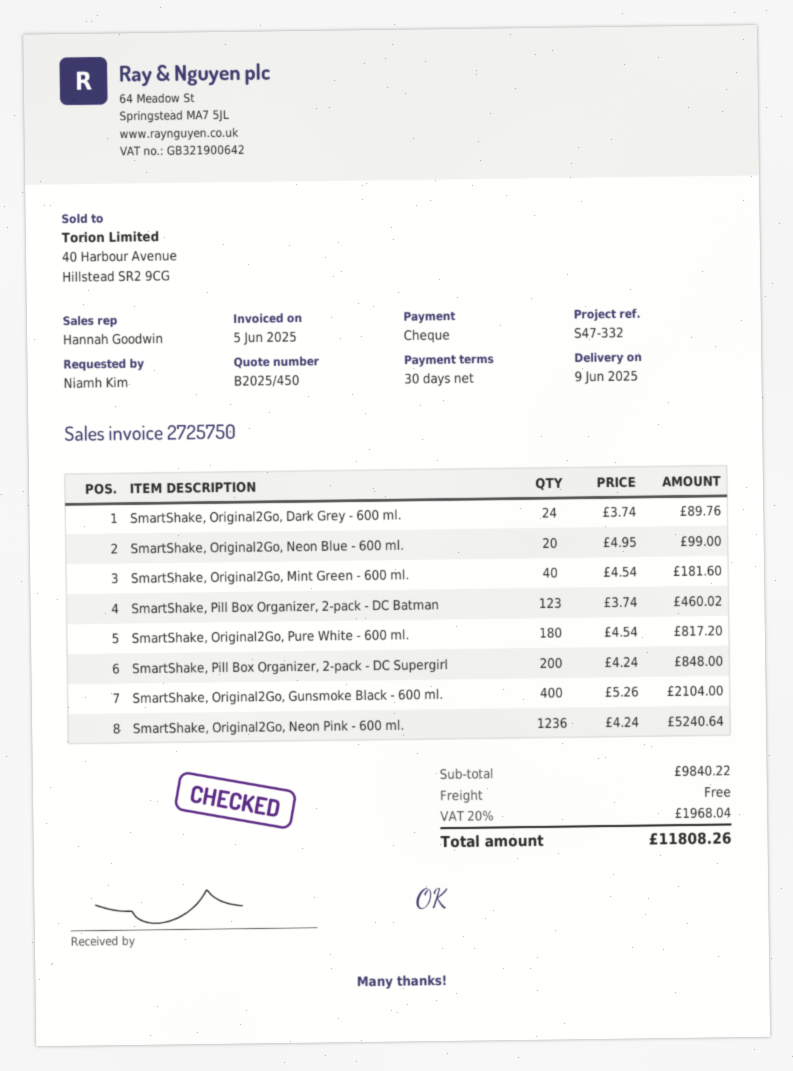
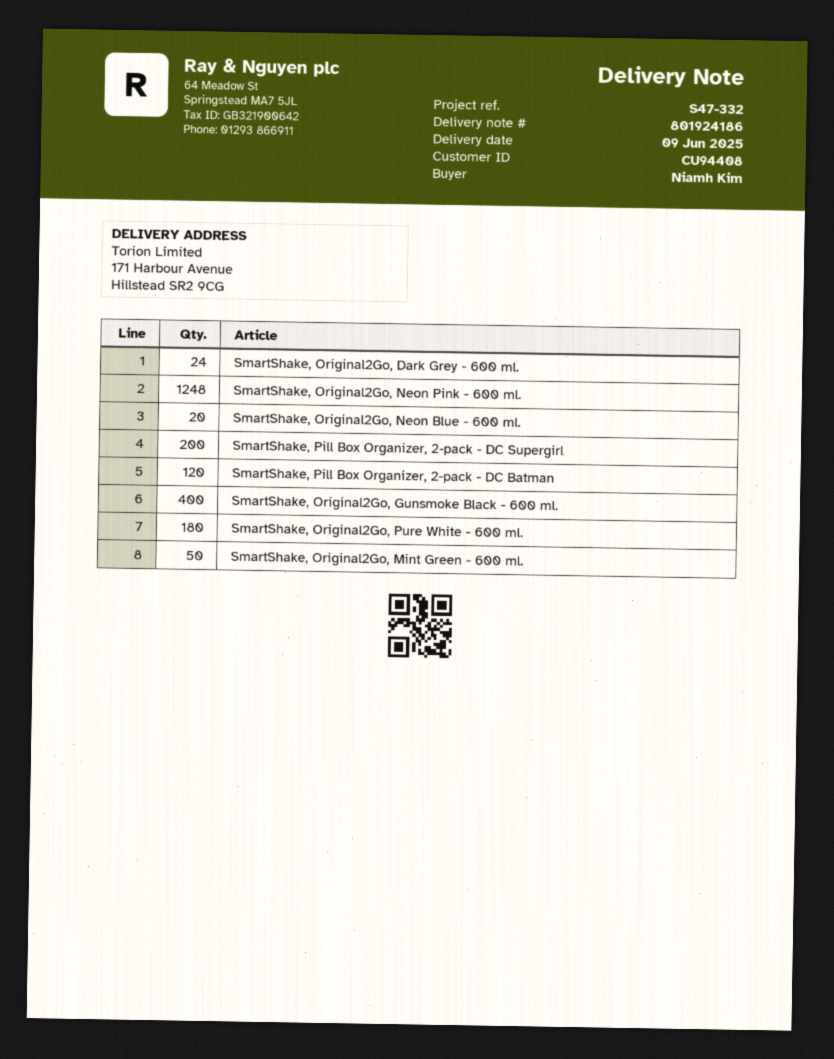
SmartShake, Original2Go, Mint Green - 600 ml.: 40 -> 50
SmartShake, Pill Box Organizer, 2-pack - DC Batman: 123 -> 120
SmartShake, Original2Go, Neon Pink - 600 ml.: 1236 -> 1248

